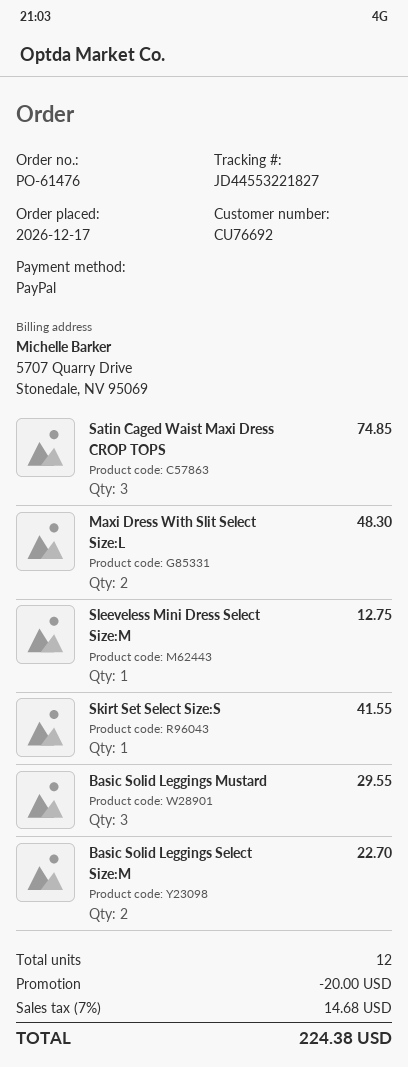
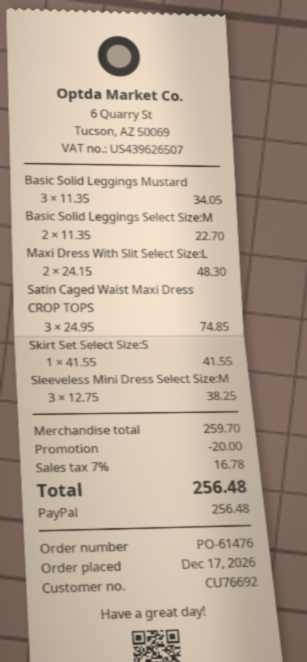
Sleeveless Mini Dress Select Size:M: 1 for 12.75 -> 3 for 38.25
Basic Solid Leggings Mustard: 3 for 29.55 -> 3 for 34.05
tax: 7% = 14.68 -> 7% = 16.78
total: 224.38 -> 256.48

